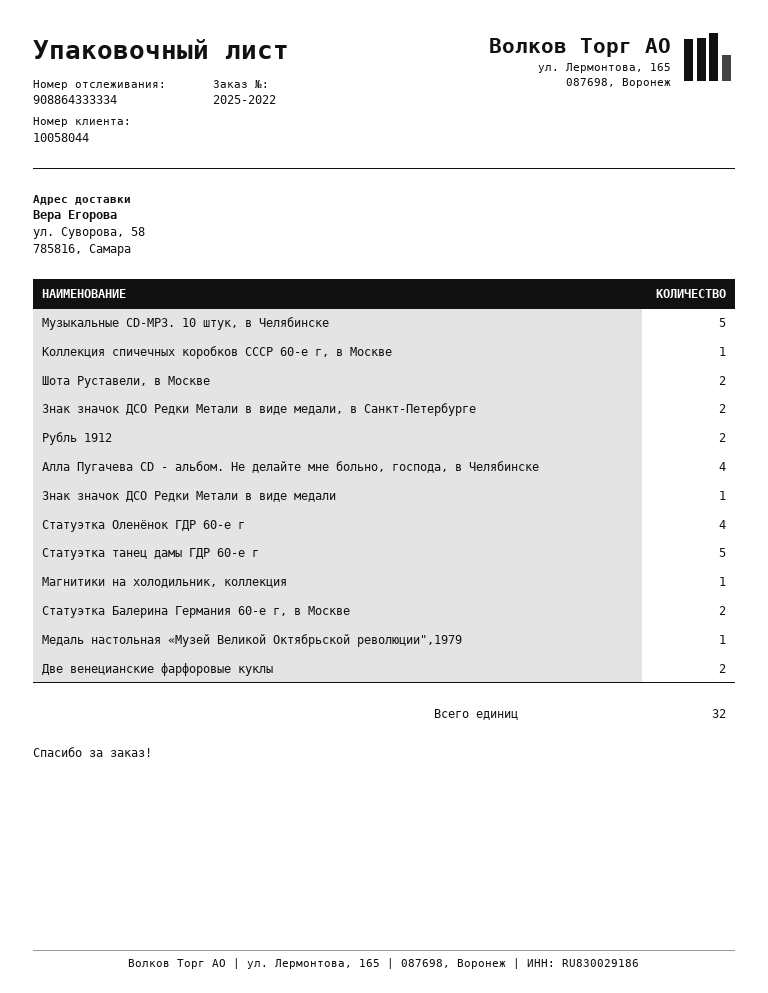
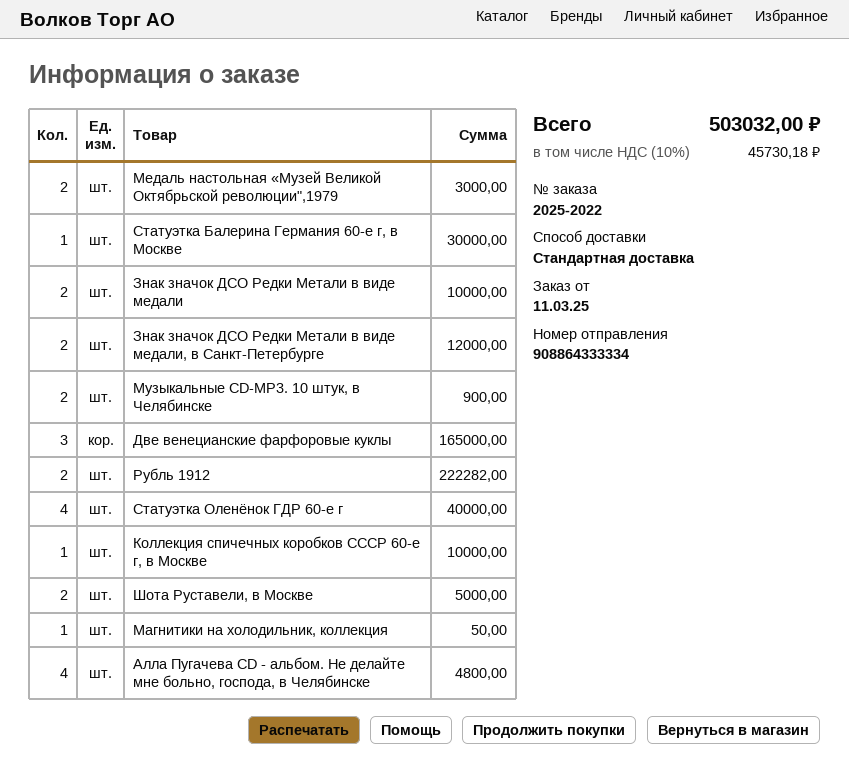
Музыкальные СD-МР3. 10 штук, в Челябинске: 5 -> 2
Знак значок ДСО Редки Метали в виде медали: 1 -> 2
Статуэтка танец дамы ГДР 60-е г: 5 -> none
Статуэтка Балерина Германия 60-е г, в Москве: 2 -> 1
Медаль настольная «Музей Великой Октябрьской революции",1979: 1 -> 2
Две венецианские фарфоровые куклы: 2 -> 3

